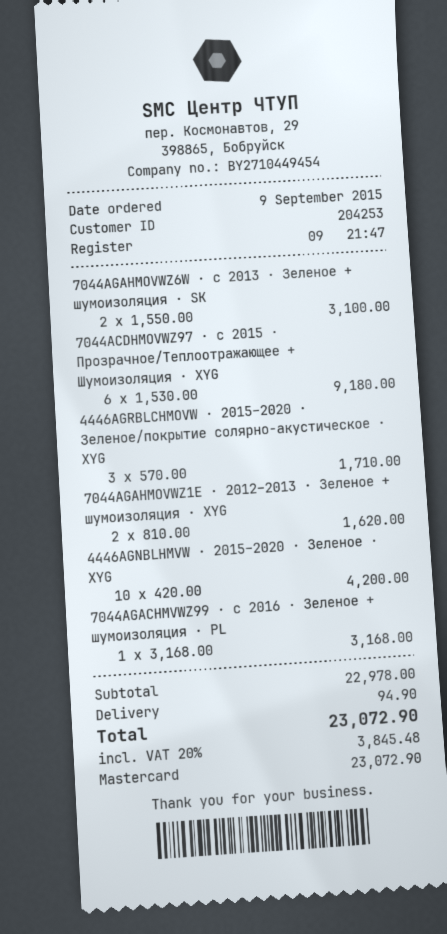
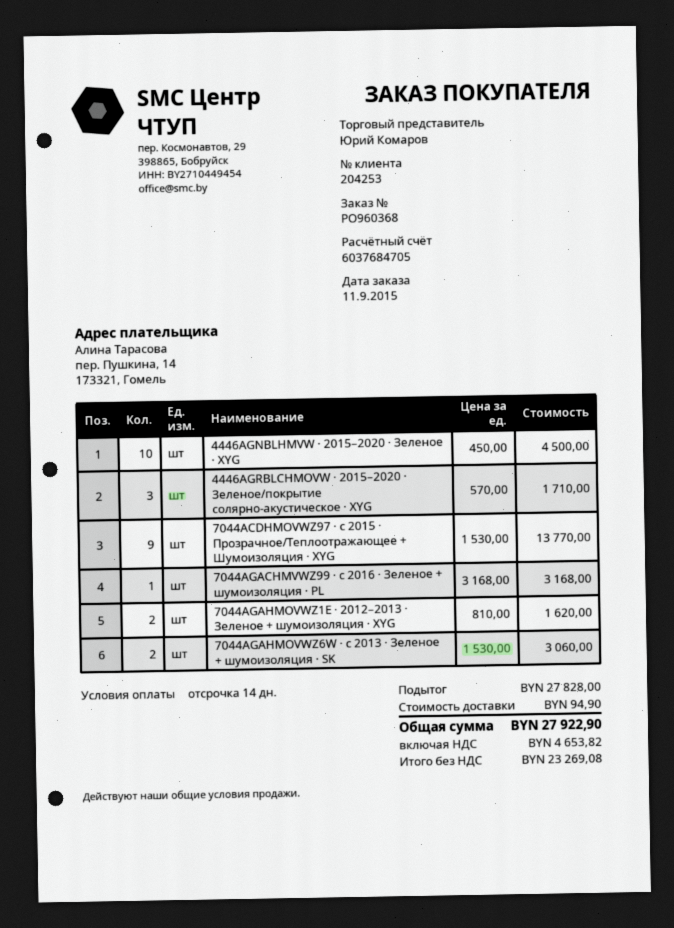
order date: 2015-09-09 -> 2015-09-11
7044AGAHMOVWZ6W · с 2013 · Зеленое + шумоизоляция · SK: 2 x 1550.00 = 3100.00 -> 2 x 1530.00 = 3060.00
7044ACDHMOVWZ97 · с 2015 · Прозрачное/Теплоотражающее + Шумоизоляция · XYG: 6 x 1530.00 = 9180.00 -> 9 x 1530.00 = 13770.00
4446AGNBLHMVW · 2015–2020 · Зеленое · XYG: 10 x 420.00 = 4200.00 -> 10 x 450.00 = 4500.00
subtotal: 22978.00 -> 27828.00
tax: 3845.48 -> 4653.82
total: 23072.90 -> 27922.90

